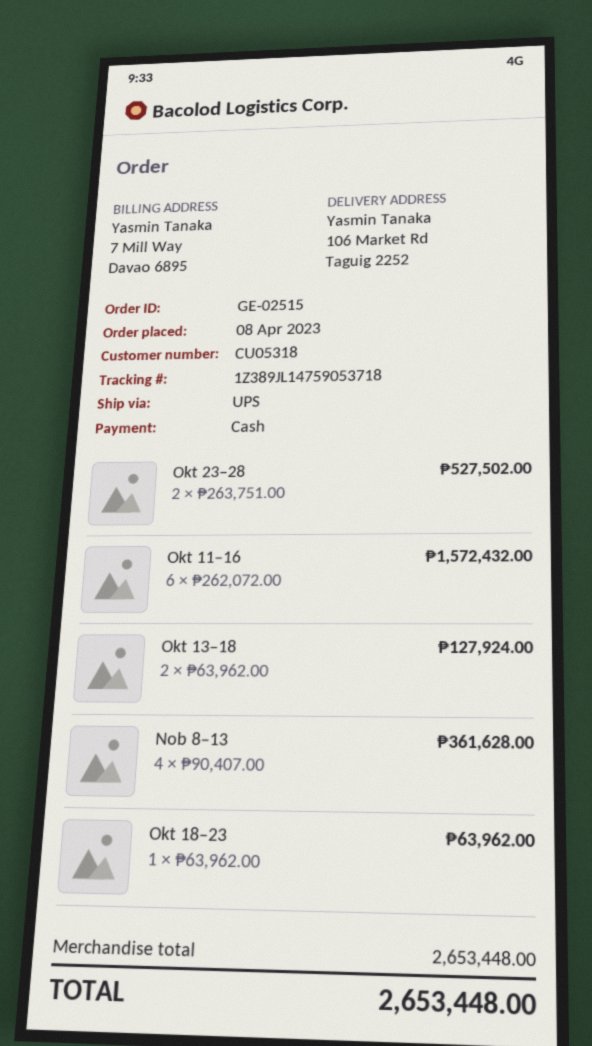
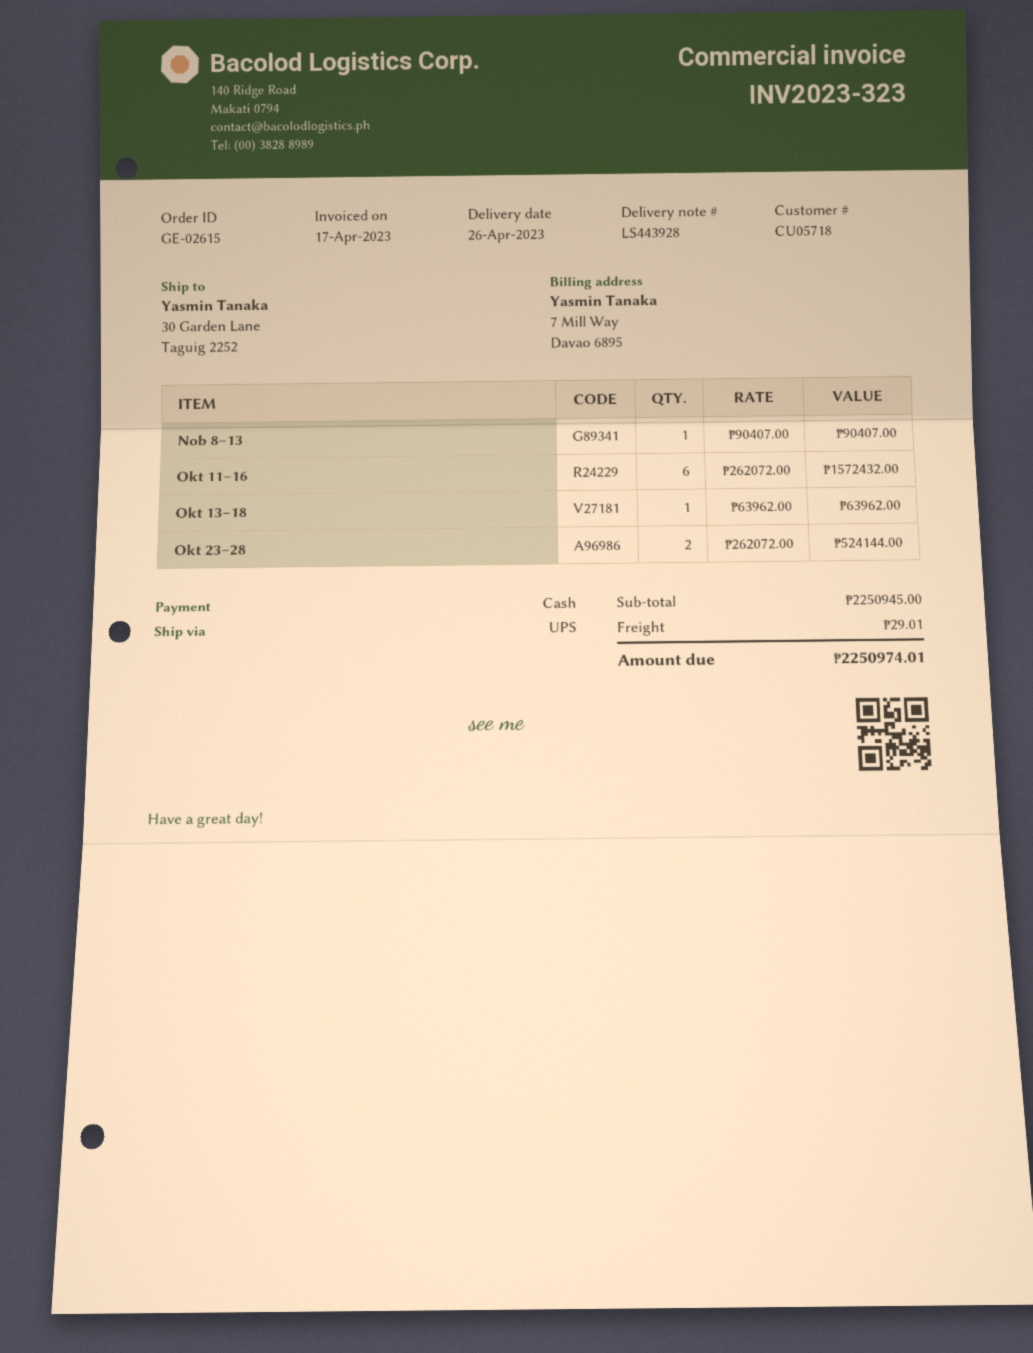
order number: GE-02515 -> GE-02615
customer number: CU05318 -> CU05718
ship to: 106 Market Rd, Taguig 2252 -> 30 Garden Lane, Taguig 2252
Okt 23–28: 2 x 263751.00 = 527502.00 -> 2 x 262072.00 = 524144.00
Okt 13–18: 2 x 63962.00 = 127924.00 -> 1 x 63962.00 = 63962.00
Nob 8–13: 4 x 90407.00 = 361628.00 -> 1 x 90407.00 = 90407.00
Okt 18–23: 1 x 63962.00 = 63962.00 -> none
subtotal: 2653448.00 -> 2250945.00
shipping: none -> 29.01
total: 2653448.00 -> 2250974.01

